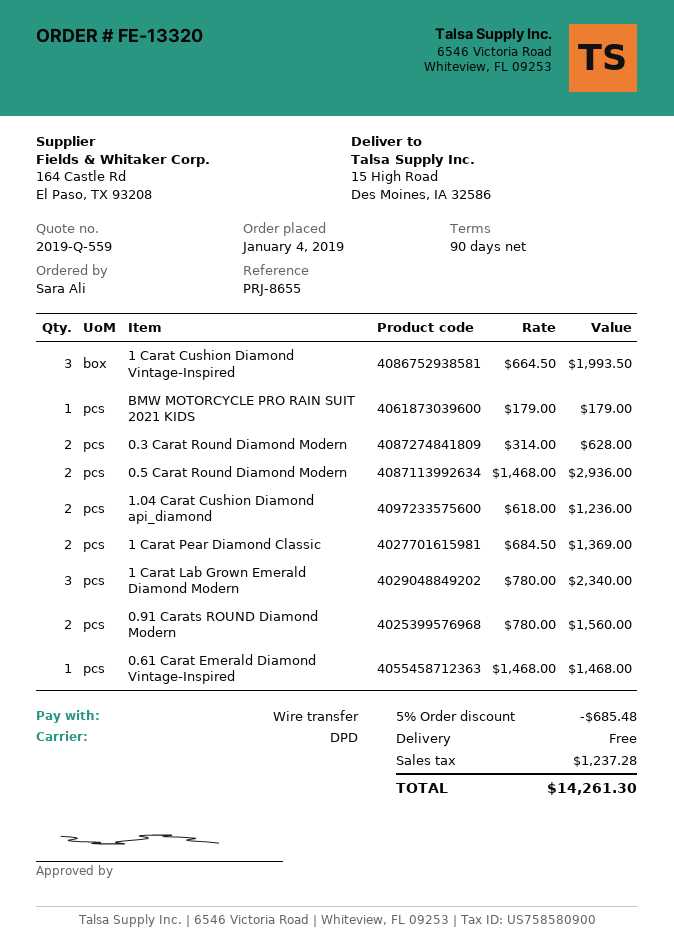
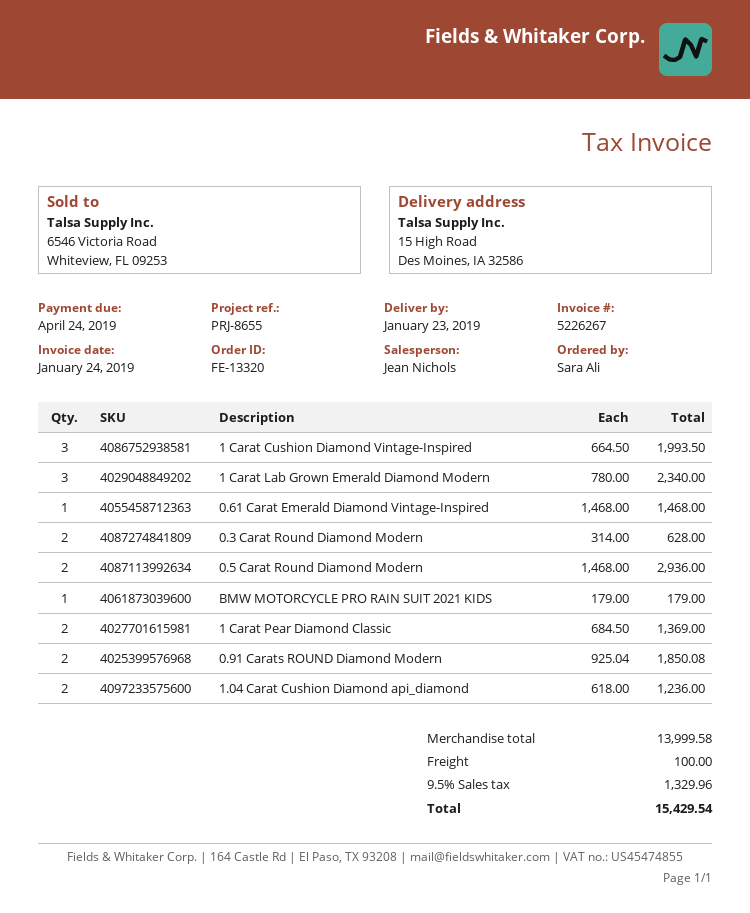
0.91 Carats ROUND Diamond Modern: 2 x 780.00 = 1560.00 -> 2 x 925.04 = 1850.08
discount: 5% = 685.48 -> none
shipping: 0.00 -> 100.00
tax: 1237.28 -> 1329.96
total: 14261.30 -> 15429.54

